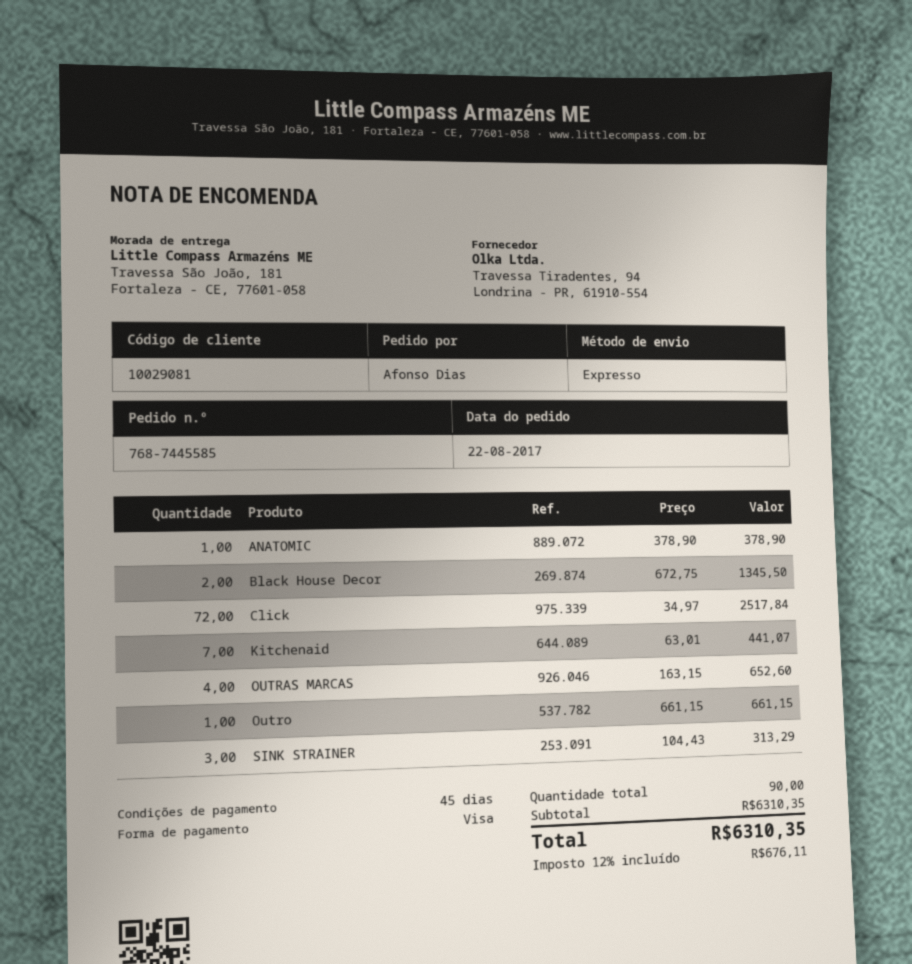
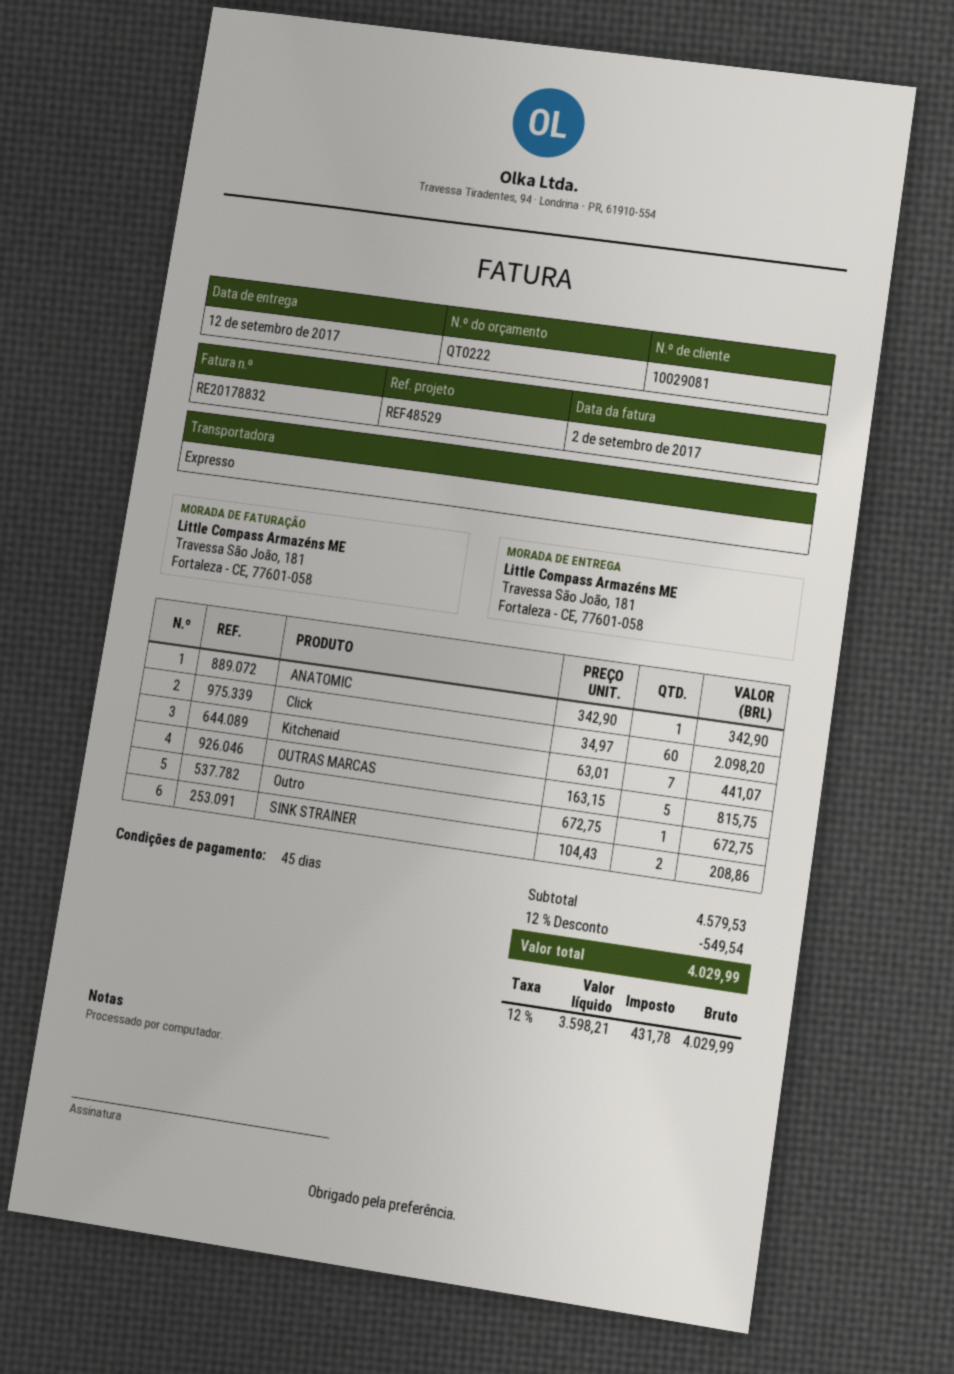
ANATOMIC: 1 x 378.90 = 378.90 -> 1 x 342.90 = 342.90
Black House Decor: 2 x 672.75 = 1345.50 -> none
Click: 72 x 34.97 = 2517.84 -> 60 x 34.97 = 2098.20
OUTRAS MARCAS: 4 x 163.15 = 652.60 -> 5 x 163.15 = 815.75
Outro: 1 x 661.15 = 661.15 -> 1 x 672.75 = 672.75
SINK STRAINER: 3 x 104.43 = 313.29 -> 2 x 104.43 = 208.86
subtotal: 6310.35 -> 4579.53
discount: none -> 12% = 549.54
tax: 12% = 676.11 -> 12% = 431.78
total: 6310.35 -> 4029.99

